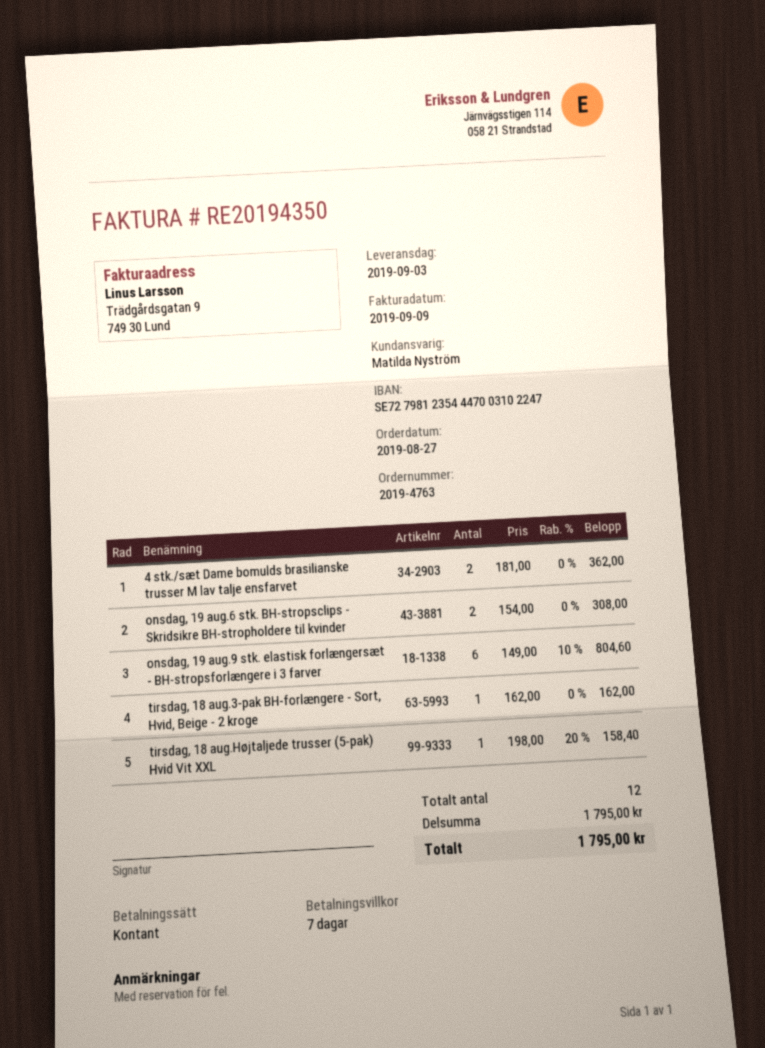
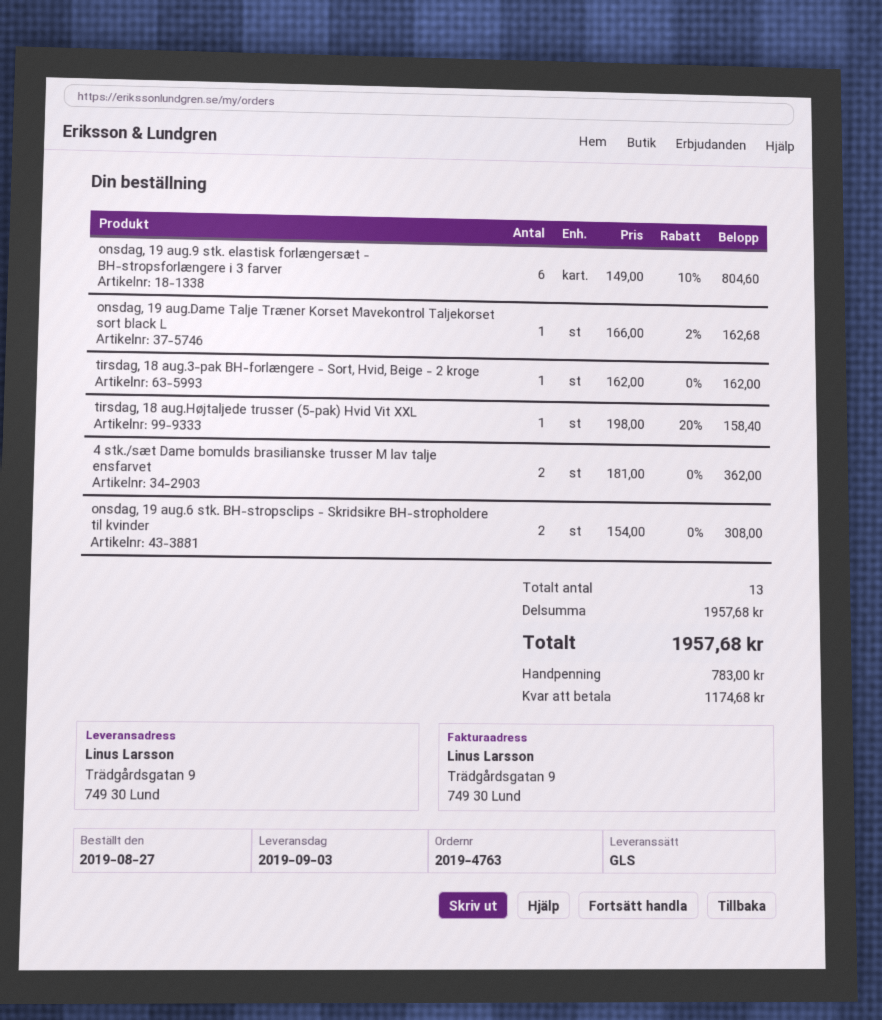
onsdag, 19 aug.Dame Talje Træner Korset Mavekontrol Taljekorset sort black L: none -> 1 x 166.00 - 2% = 162.68
total quantity: 12 -> 13
subtotal: 1795.00 -> 1957.68
total: 1795.00 -> 1957.68

